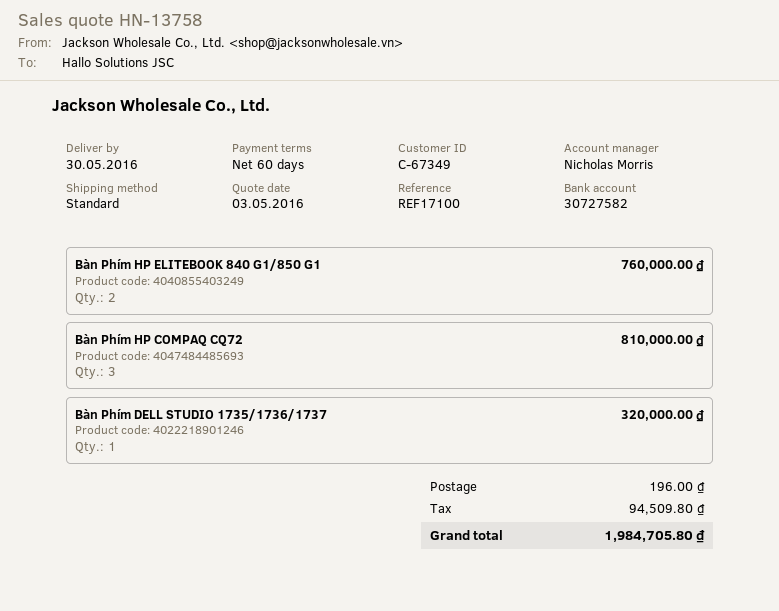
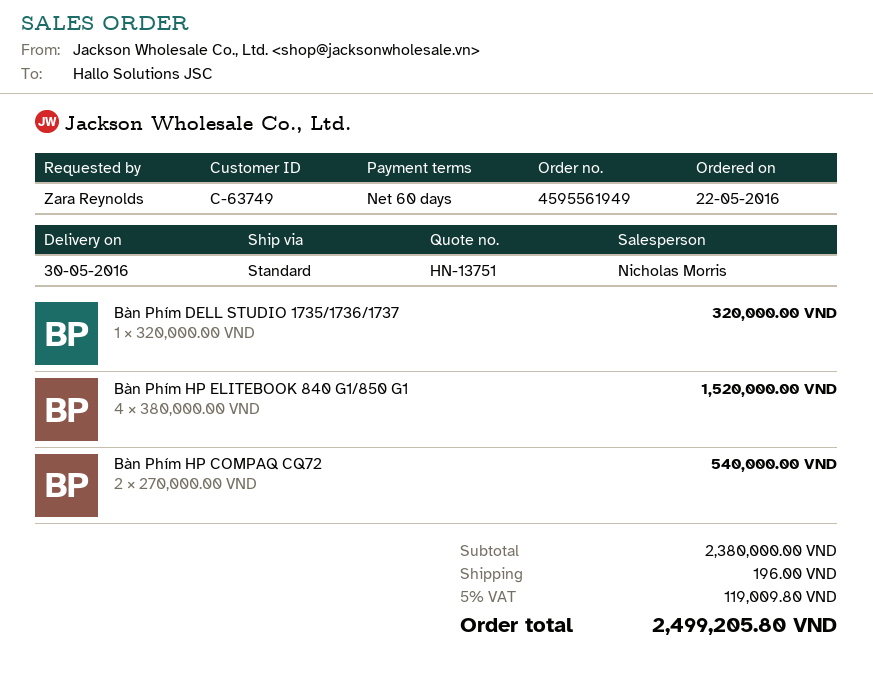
quote number: HN-13758 -> HN-13751
customer number: C-67349 -> C-63749
Bàn Phím HP ELITEBOOK 840 G1/850 G1: 2 for 760000.00 -> 4 for 1520000.00
Bàn Phím HP COMPAQ CQ72: 3 for 810000.00 -> 2 for 540000.00
tax: 94509.80 -> 119009.80
total: 1984705.80 -> 2499205.80

